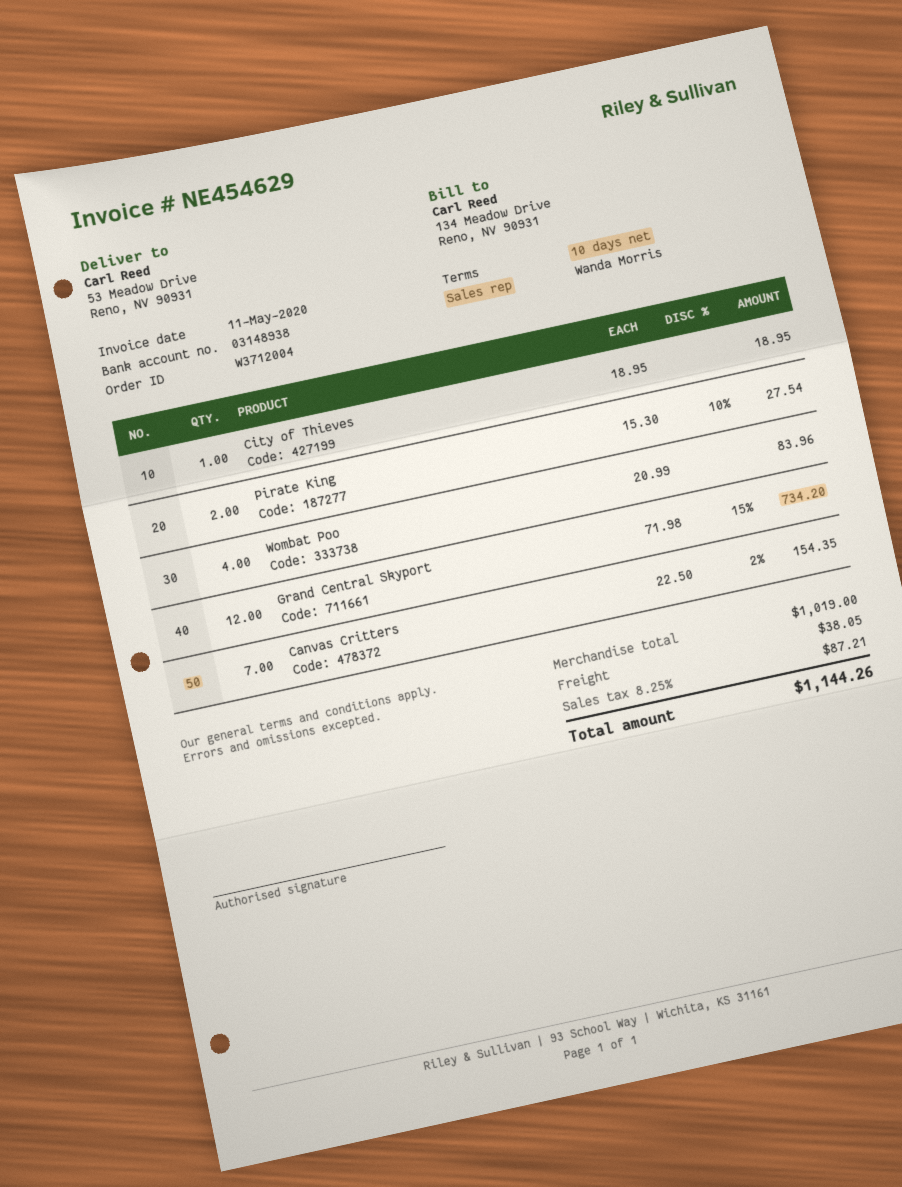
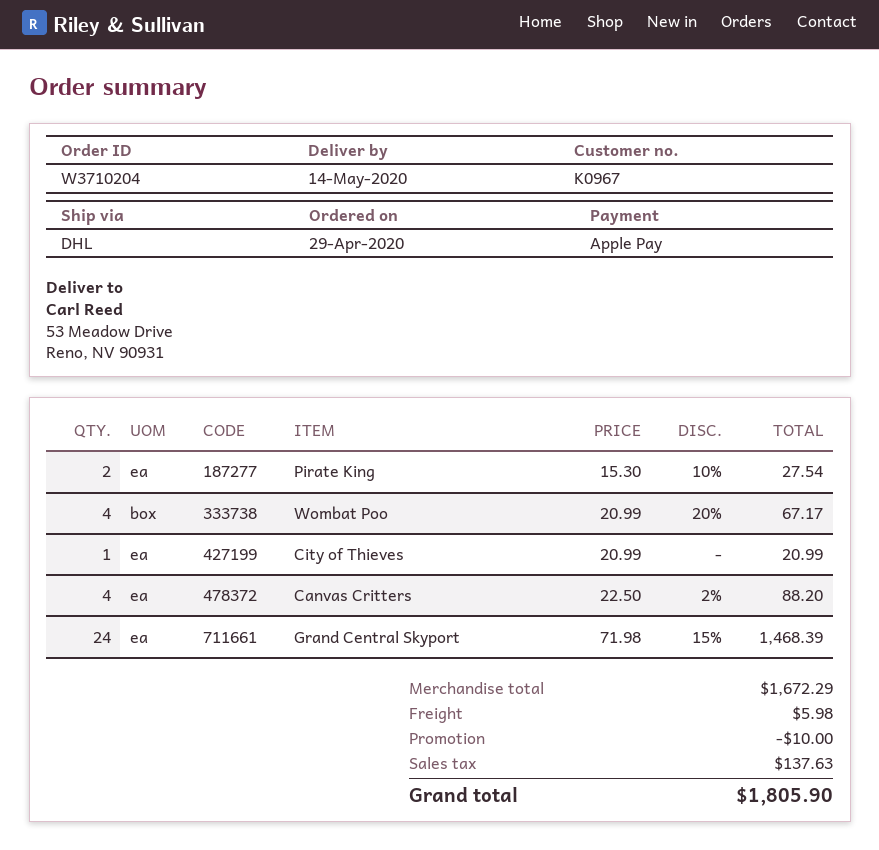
order number: W3712004 -> W3710204
City of Thieves: 1 x 18.95 = 18.95 -> 1 x 20.99 = 20.99
Wombat Poo: 4 x 20.99 = 83.96 -> 4 x 20.99 - 20% = 67.17
Grand Central Skyport: 12 x 71.98 - 15% = 734.20 -> 24 x 71.98 - 15% = 1468.39
Canvas Critters: 7 x 22.50 - 2% = 154.35 -> 4 x 22.50 - 2% = 88.20
subtotal: 1019.00 -> 1672.29
discount: none -> 10.00
shipping: 38.05 -> 5.98
tax: 87.21 -> 137.63
total: 1144.26 -> 1805.90

